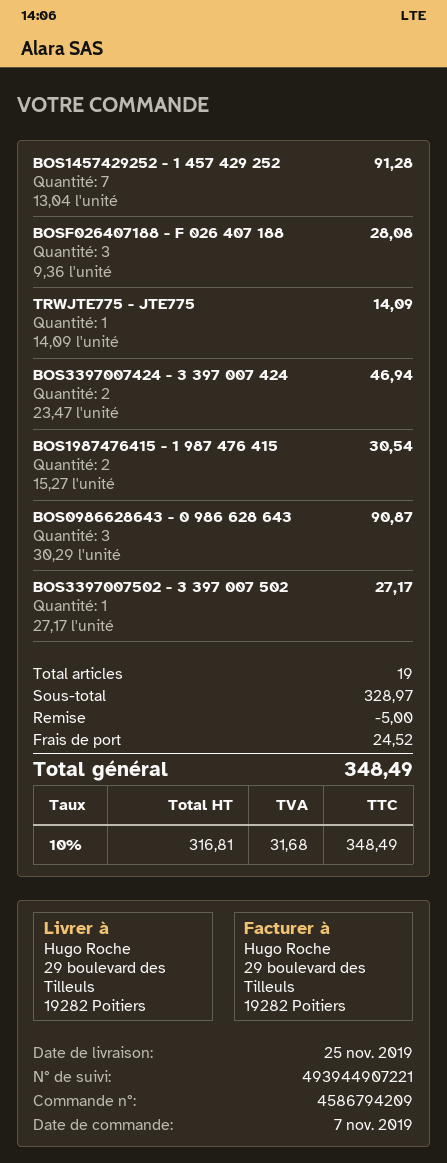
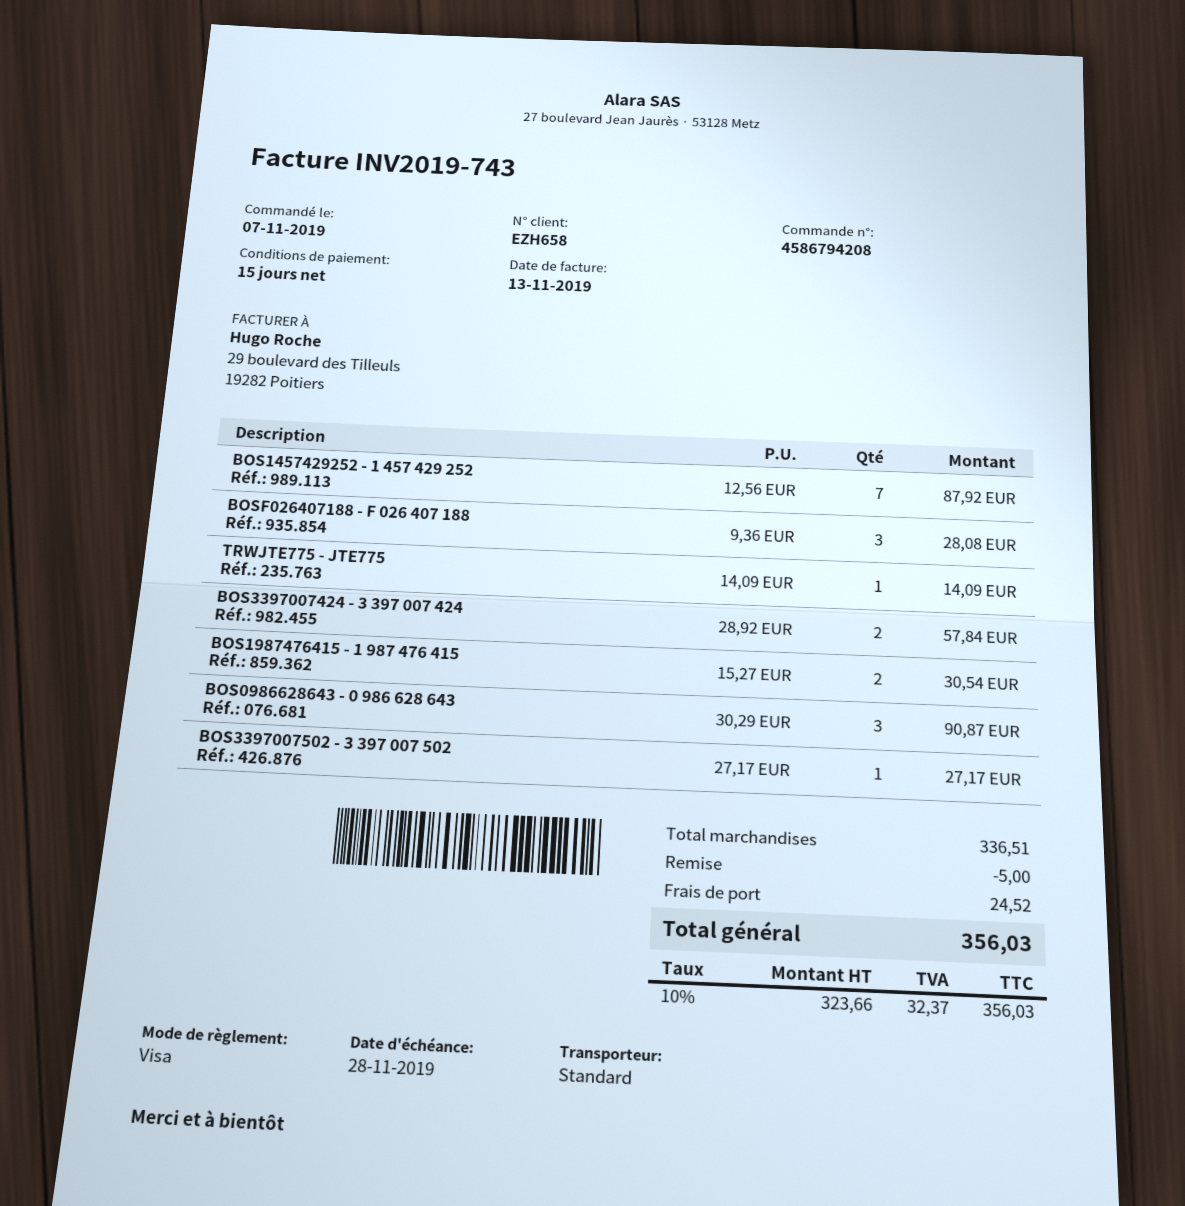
order number: 4586794209 -> 4586794208
BOS1457429252 - 1 457 429 252: 7 x 13.04 = 91.28 -> 7 x 12.56 = 87.92
BOS3397007424 - 3 397 007 424: 2 x 23.47 = 46.94 -> 2 x 28.92 = 57.84
subtotal: 328.97 -> 336.51
net: 316.81 -> 323.66
tax: 10% = 31.68 -> 10% = 32.37
total: 348.49 -> 356.03

